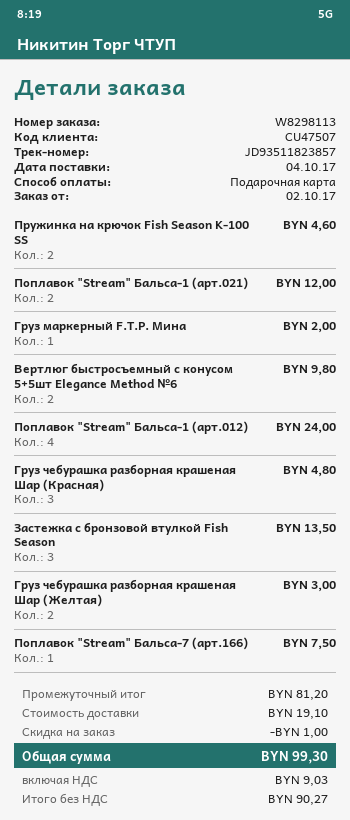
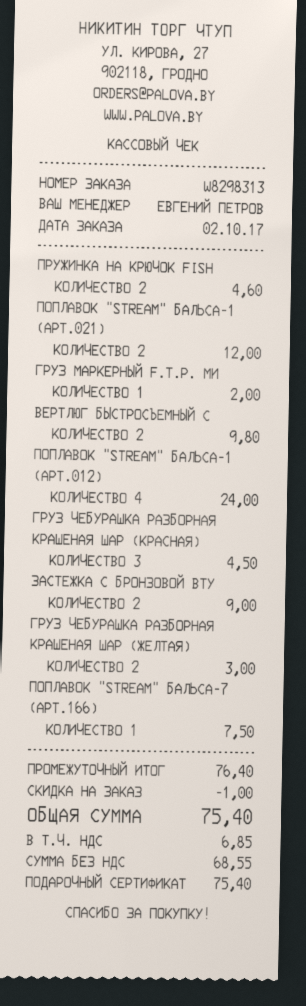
order number: W8298113 -> W8298313
Груз чебурашка разборная крашеная Шар (Красная): 3 for 4.80 -> 3 for 4.50
Застежка с бронзовой втулкой Fish Season: 3 for 13.50 -> 2 for 9.00
subtotal: 81.20 -> 76.40
shipping: 19.10 -> none
net: 90.27 -> 68.55
tax: 9.03 -> 6.85
total: 99.30 -> 75.40

